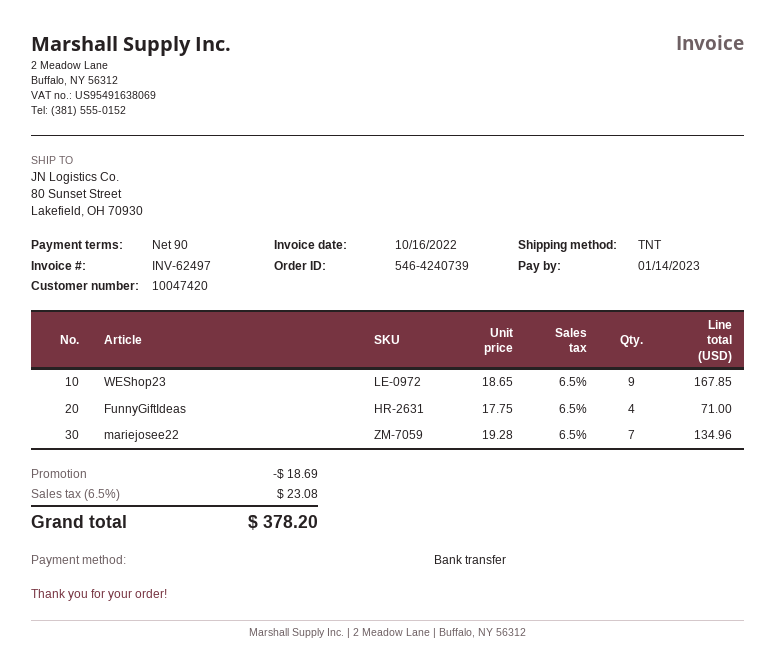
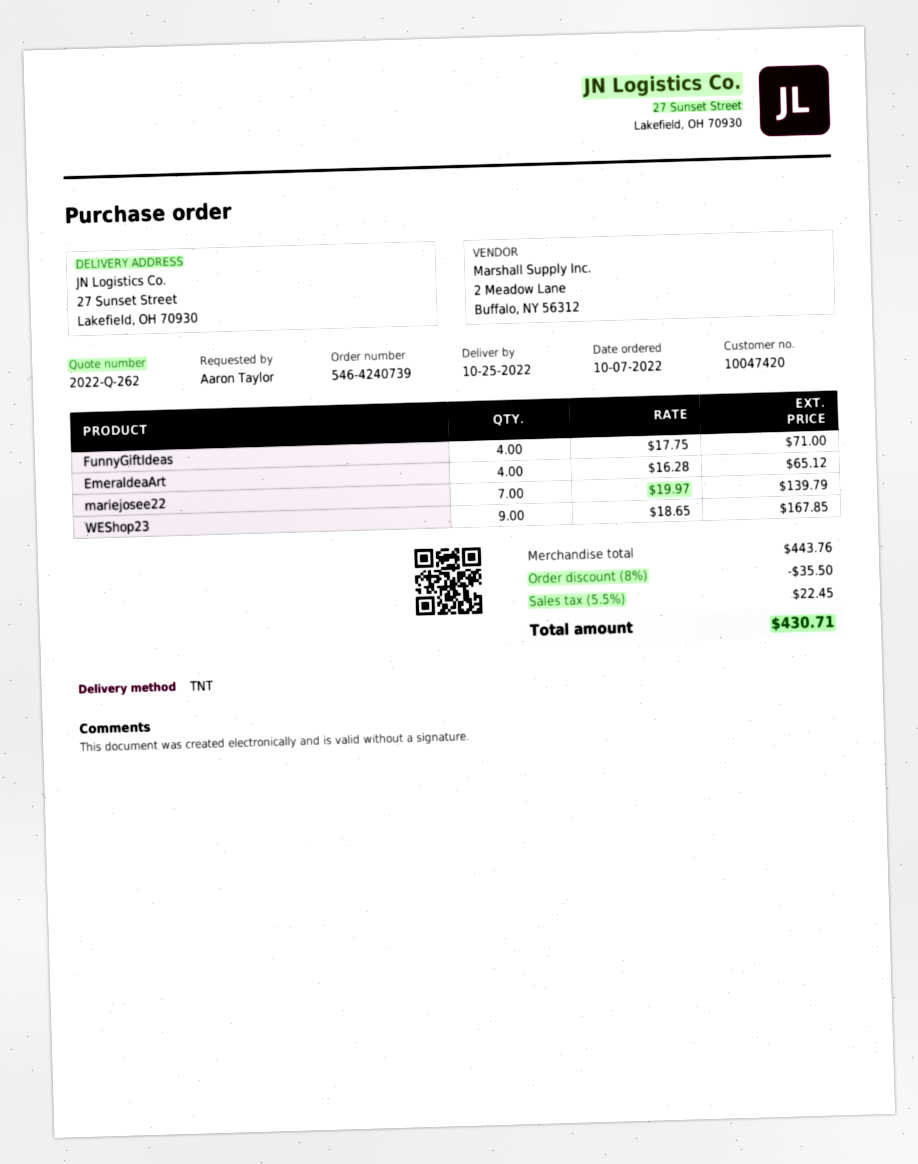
ship to: 80 Sunset Street, Lakefield, OH 70930 -> 27 Sunset Street, Lakefield, OH 70930
mariejosee22: 7 x 19.28 = 134.96 -> 7 x 19.97 = 139.79
EmeraldeaArt: none -> 4 x 16.28 = 65.12
discount: 18.69 -> 35.50
tax: 6.5% = 23.08 -> 5.5% = 22.45
total: 378.20 -> 430.71

